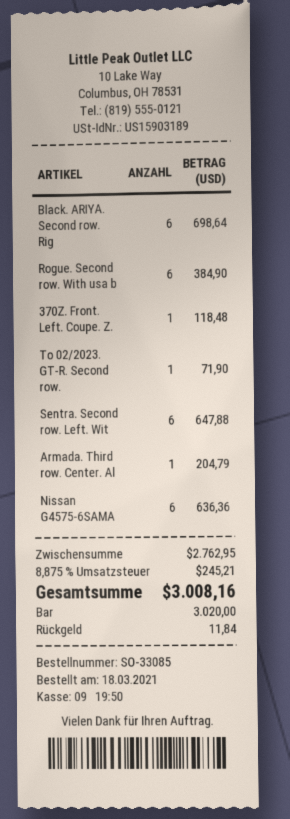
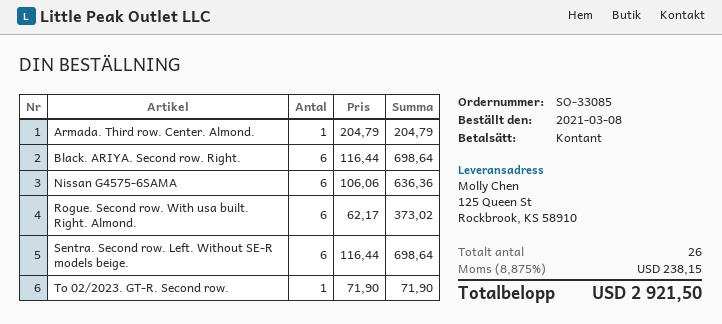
order date: 2021-03-18 -> 2021-03-08
Rogue. Second row. With usa b: 6 for 384.90 -> 6 for 373.02
370Z. Front. Left. Coupe. Z.: 1 for 118.48 -> none
Sentra. Second row. Left. Wit: 6 for 647.88 -> 6 for 698.64
tax: 8.875% = 245.21 -> 8.875% = 238.15
total: 3008.16 -> 2921.50

